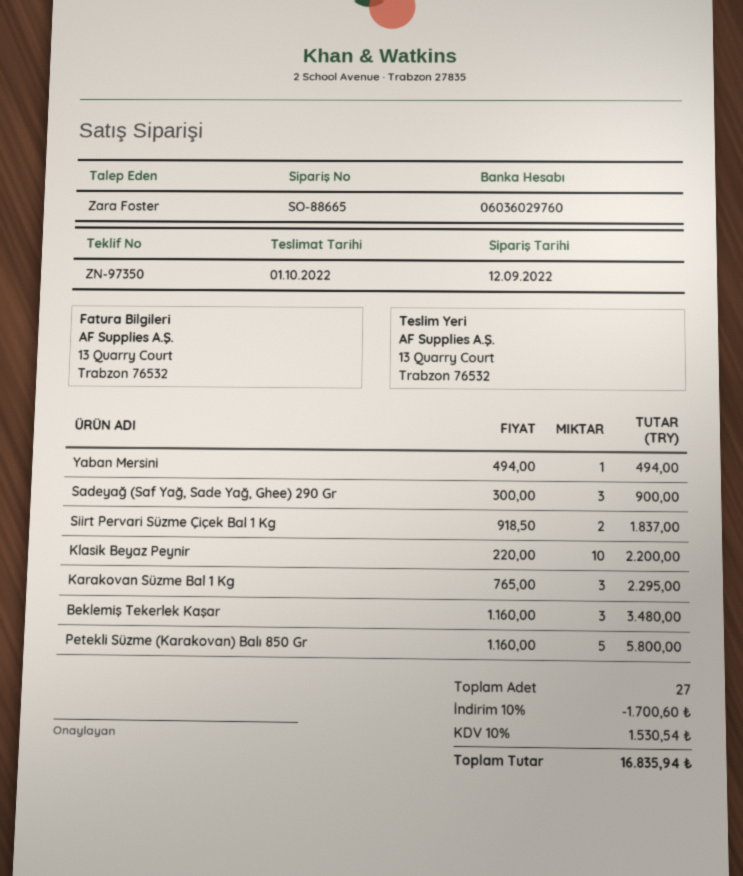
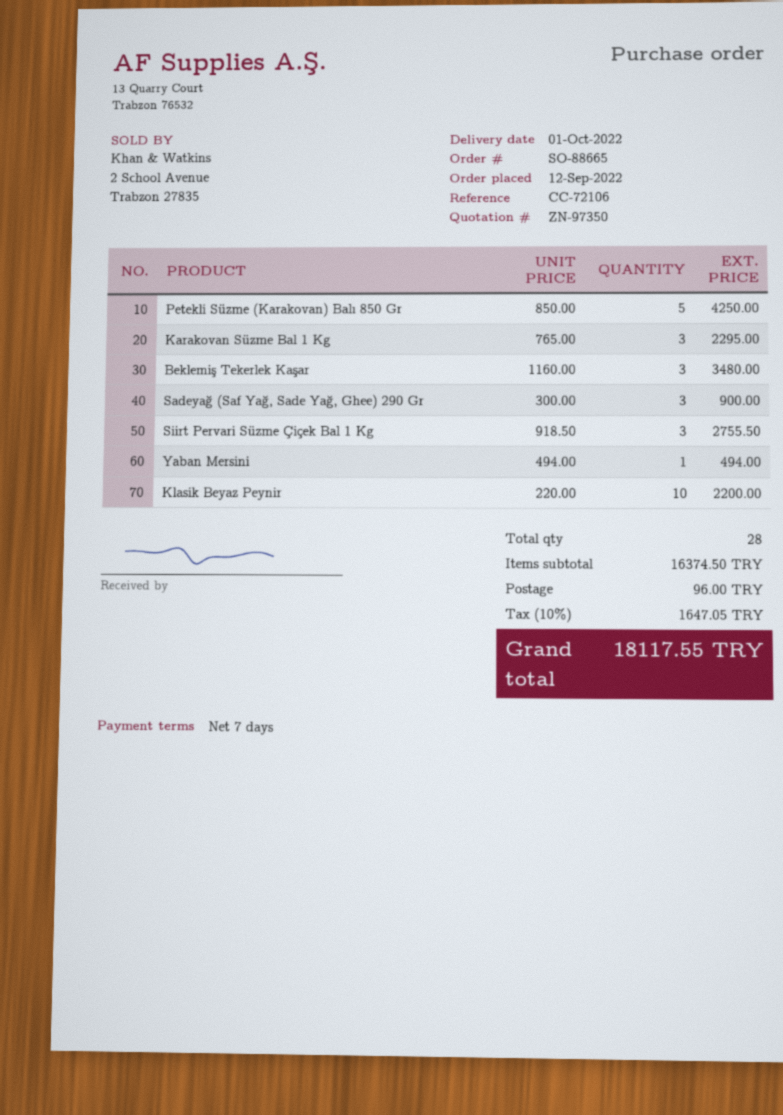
Siirt Pervari Süzme Çiçek Bal 1 Kg: 2 x 918.50 = 1837.00 -> 3 x 918.50 = 2755.50
Petekli Süzme (Karakovan) Balı 850 Gr: 5 x 1160.00 = 5800.00 -> 5 x 850.00 = 4250.00
total quantity: 27 -> 28
discount: 10% = 1700.60 -> none
shipping: none -> 96.00
tax: 10% = 1530.54 -> 10% = 1647.05
total: 16835.94 -> 18117.55

